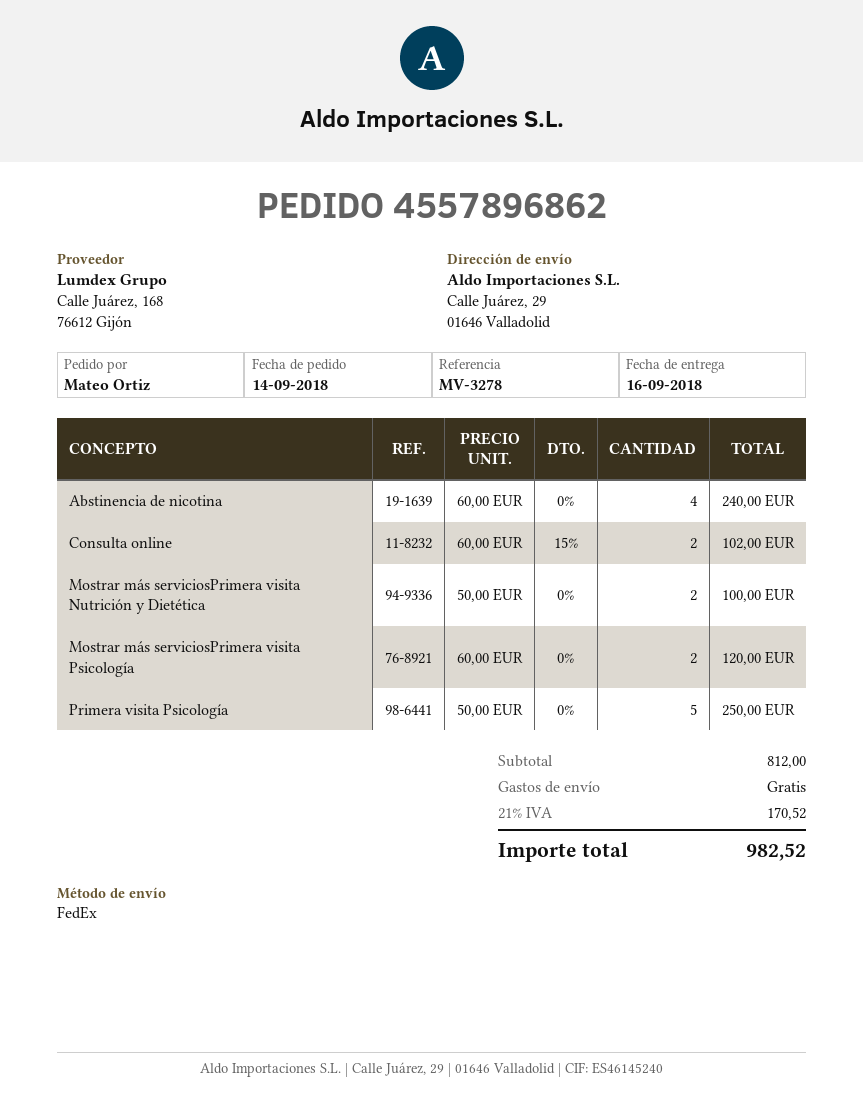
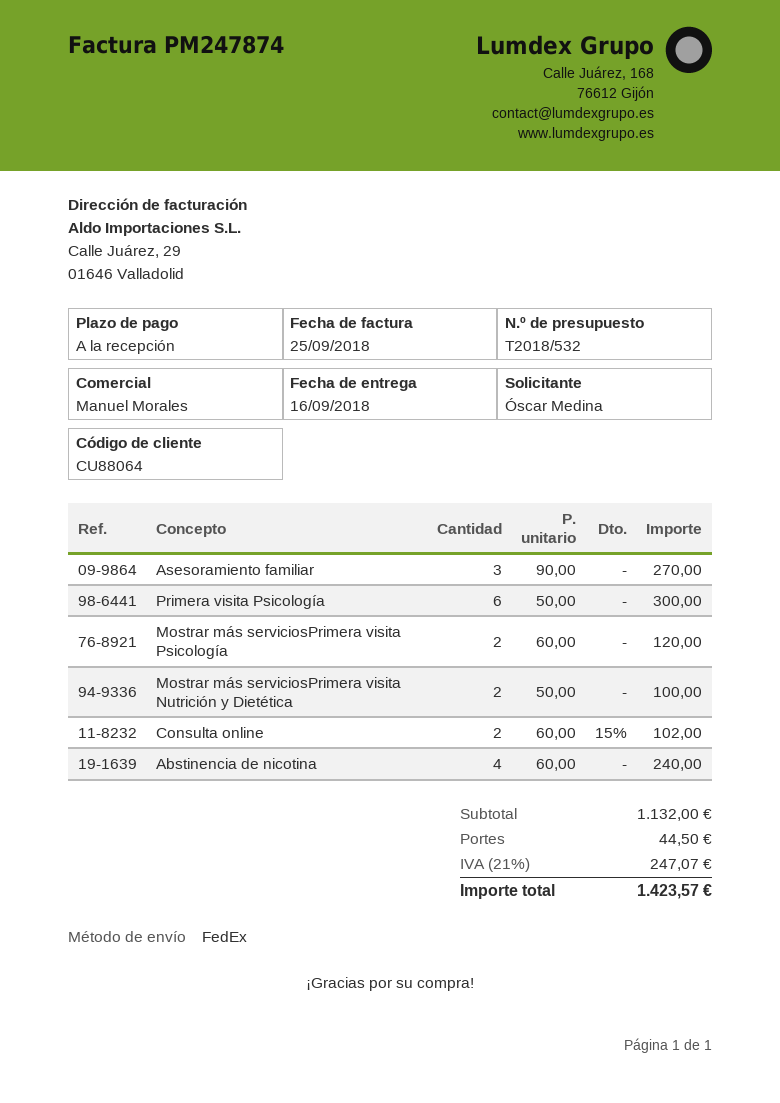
ordered by: Mateo Ortiz -> Óscar Medina
Primera visita Psicología: 5 x 50.00 = 250.00 -> 6 x 50.00 = 300.00
Asesoramiento familiar: none -> 3 x 90.00 = 270.00
subtotal: 812.00 -> 1132.00
shipping: 0.00 -> 44.50
tax: 21% = 170.52 -> 21% = 247.07
total: 982.52 -> 1423.57

